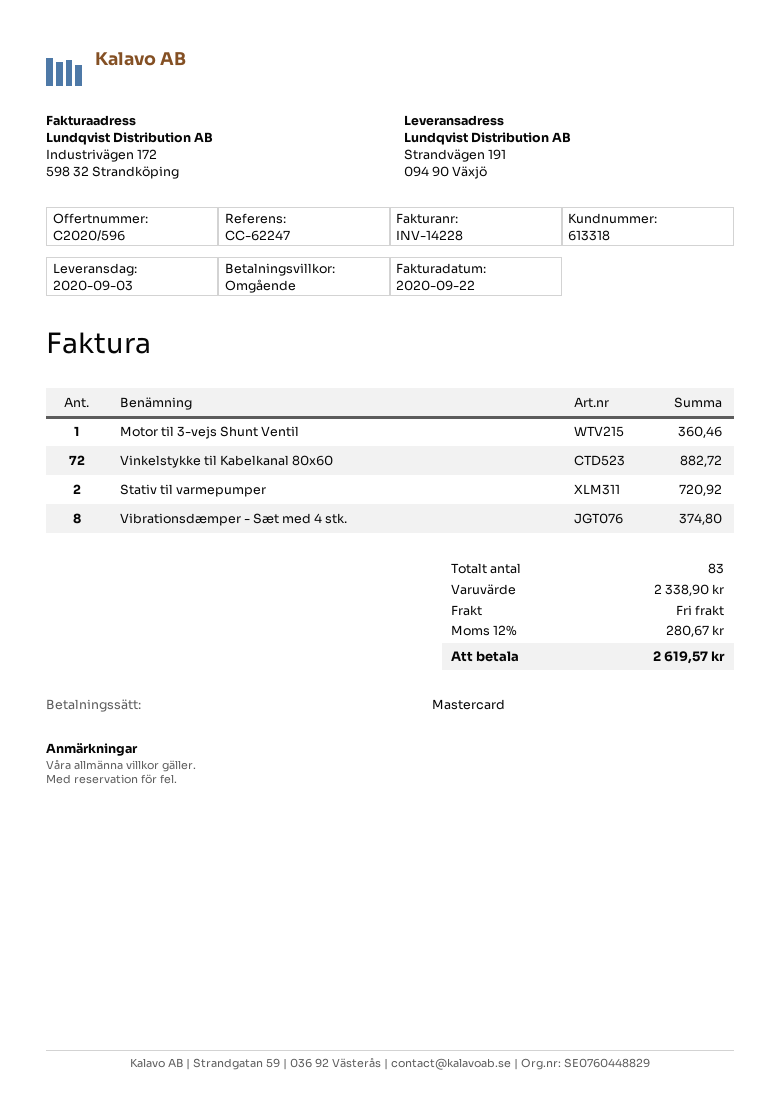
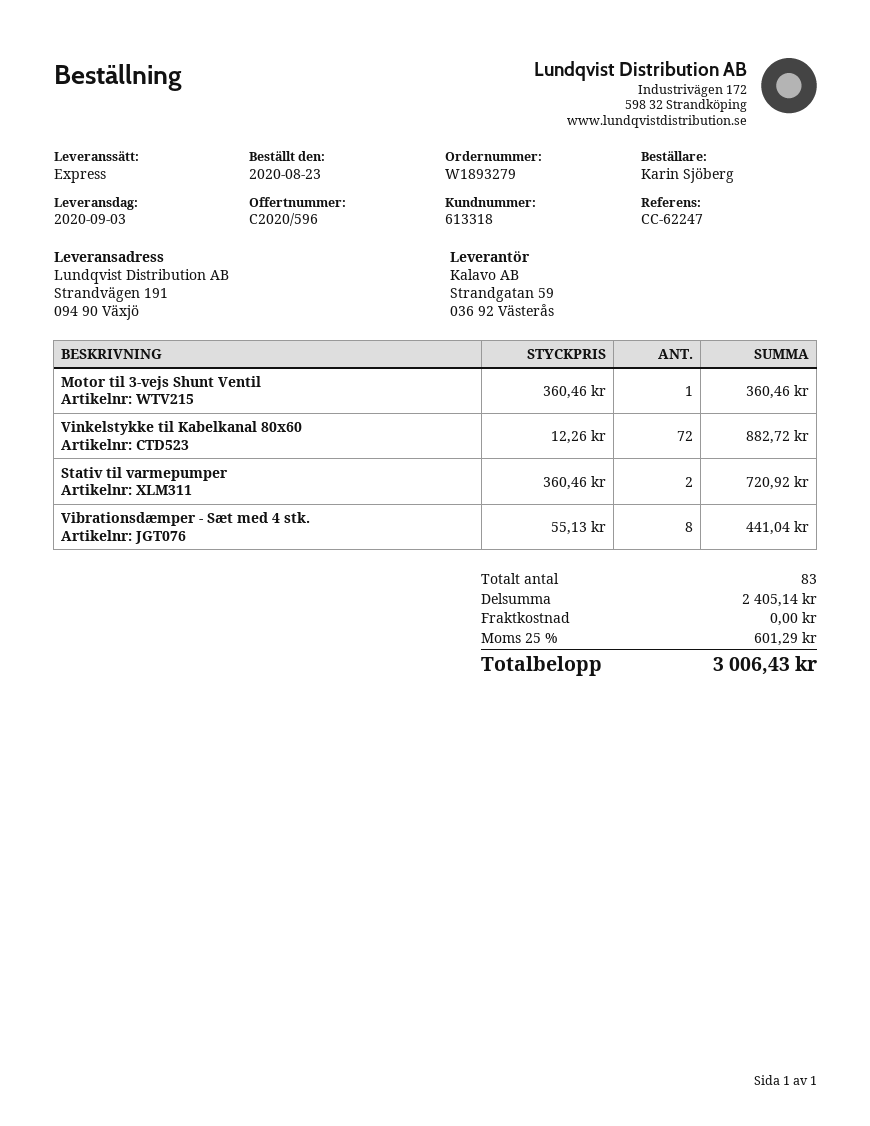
Vibrationsdæmper - Sæt med 4 stk.: 8 for 374.80 -> 8 for 441.04
subtotal: 2338.90 -> 2405.14
tax: 12% = 280.67 -> 25% = 601.29
total: 2619.57 -> 3006.43

